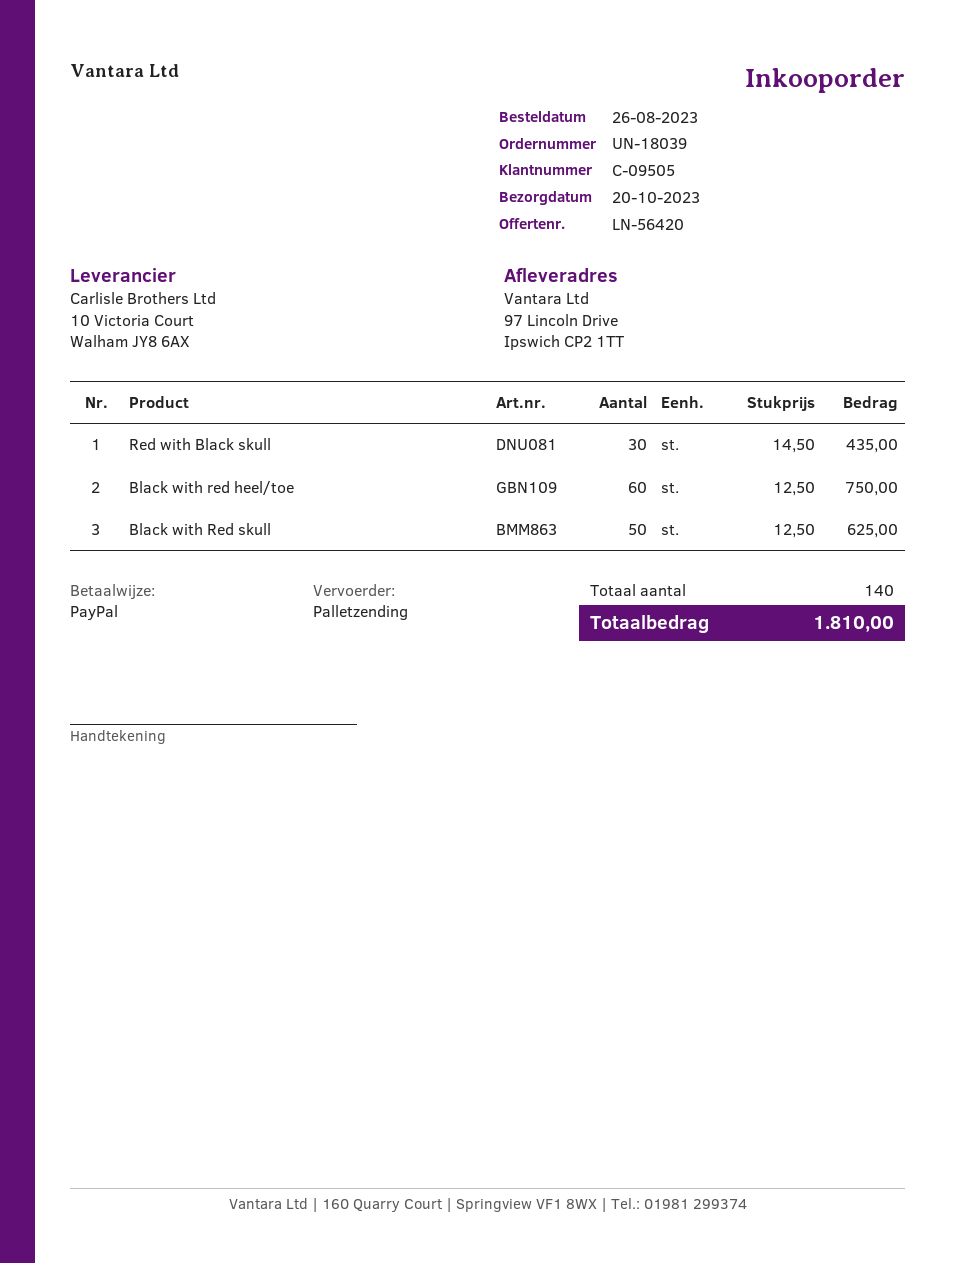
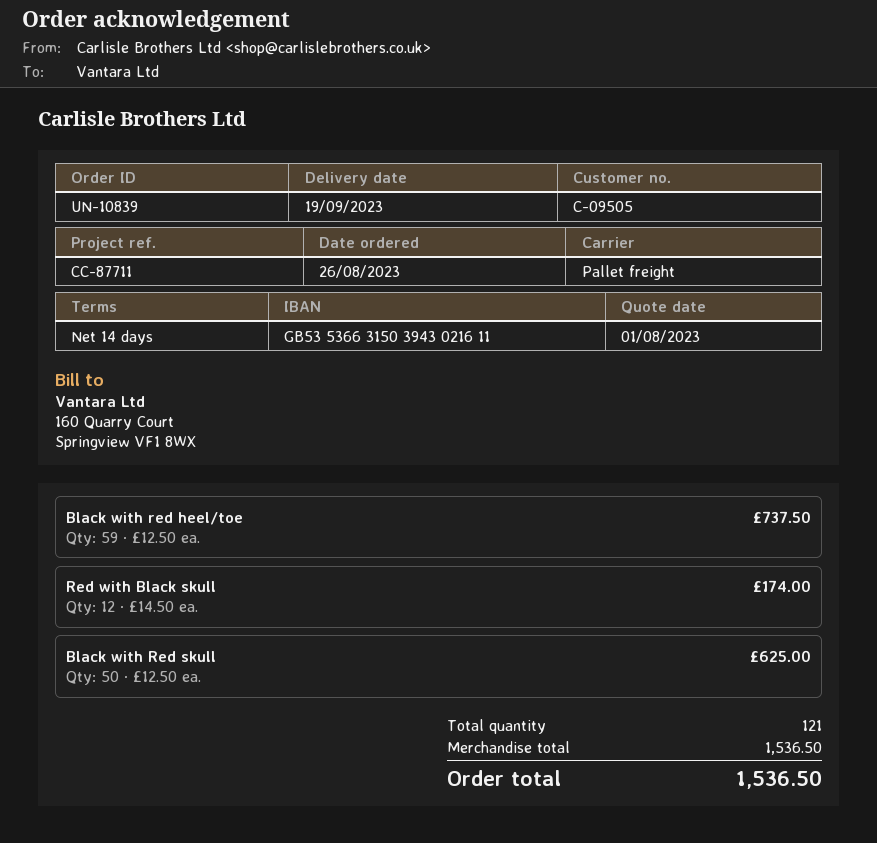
order number: UN-18039 -> UN-10839
delivery date: 2023-10-20 -> 2023-09-19
Red with Black skull: 30 x 14.50 = 435.00 -> 12 x 14.50 = 174.00
Black with red heel/toe: 60 x 12.50 = 750.00 -> 59 x 12.50 = 737.50
total quantity: 140 -> 121
total: 1810.00 -> 1536.50

